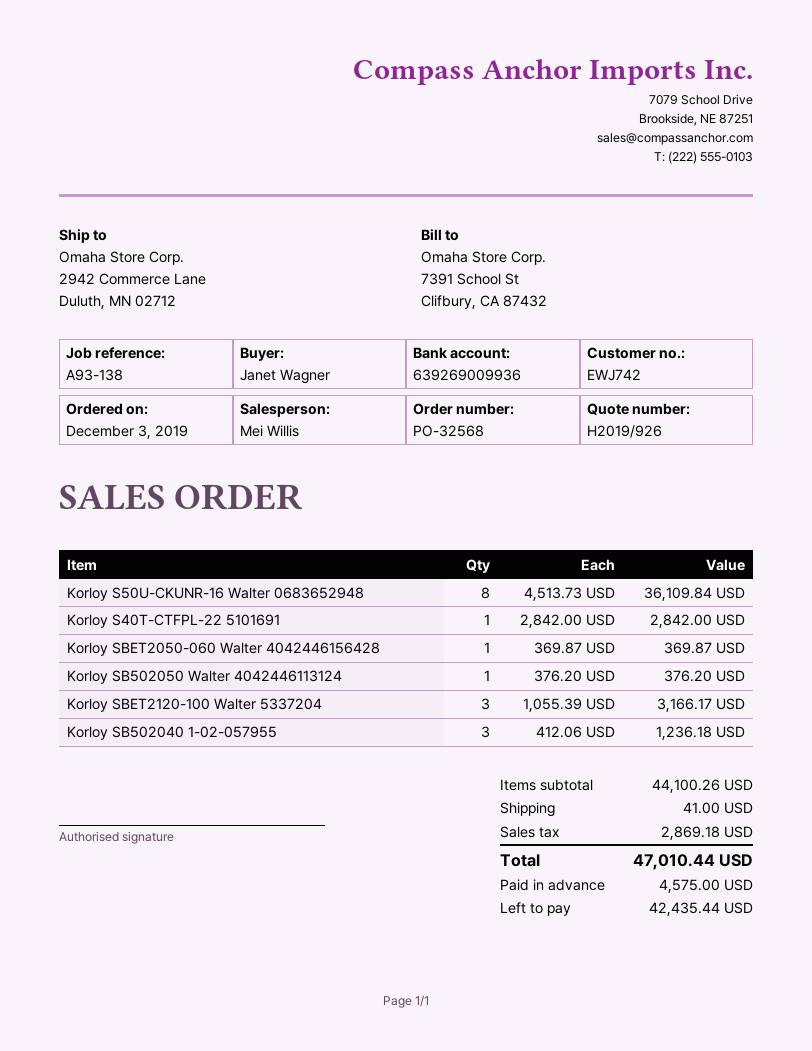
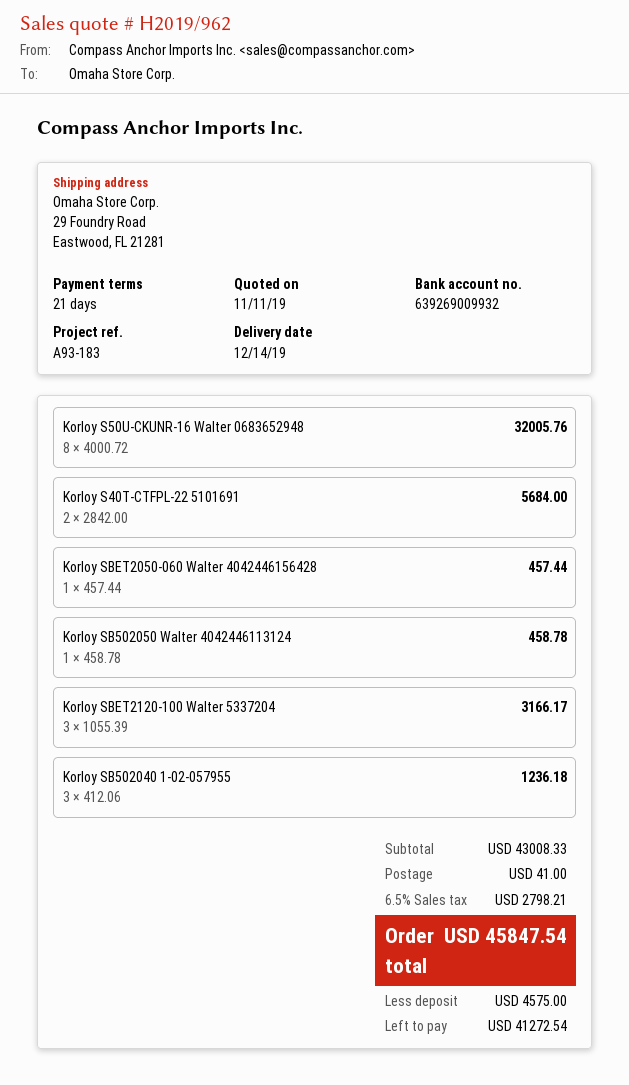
quote number: H2019/926 -> H2019/962
reference: A93-138 -> A93-183
bank account: 639269009936 -> 639269009932
ship to: 2942 Commerce Lane, Duluth, MN 02712 -> 29 Foundry Road, Eastwood, FL 21281
Korloy S50U-CKUNR-16 Walter 0683652948: 8 x 4513.73 = 36109.84 -> 8 x 4000.72 = 32005.76
Korloy S40T-CTFPL-22 5101691: 1 x 2842.00 = 2842.00 -> 2 x 2842.00 = 5684.00
Korloy SBET2050-060 Walter 4042446156428: 1 x 369.87 = 369.87 -> 1 x 457.44 = 457.44
Korloy SB502050 Walter 4042446113124: 1 x 376.20 = 376.20 -> 1 x 458.78 = 458.78
subtotal: 44100.26 -> 43008.33
tax: 2869.18 -> 2798.21
total: 47010.44 -> 45847.54
balance: 42435.44 -> 41272.54

